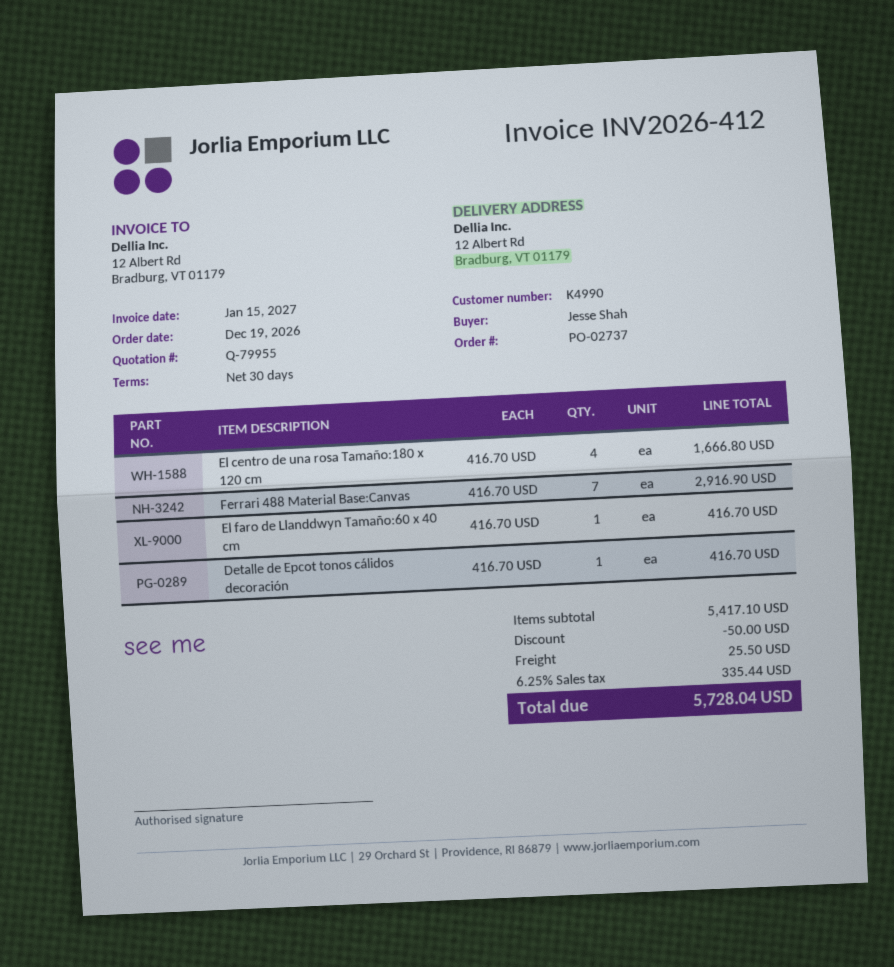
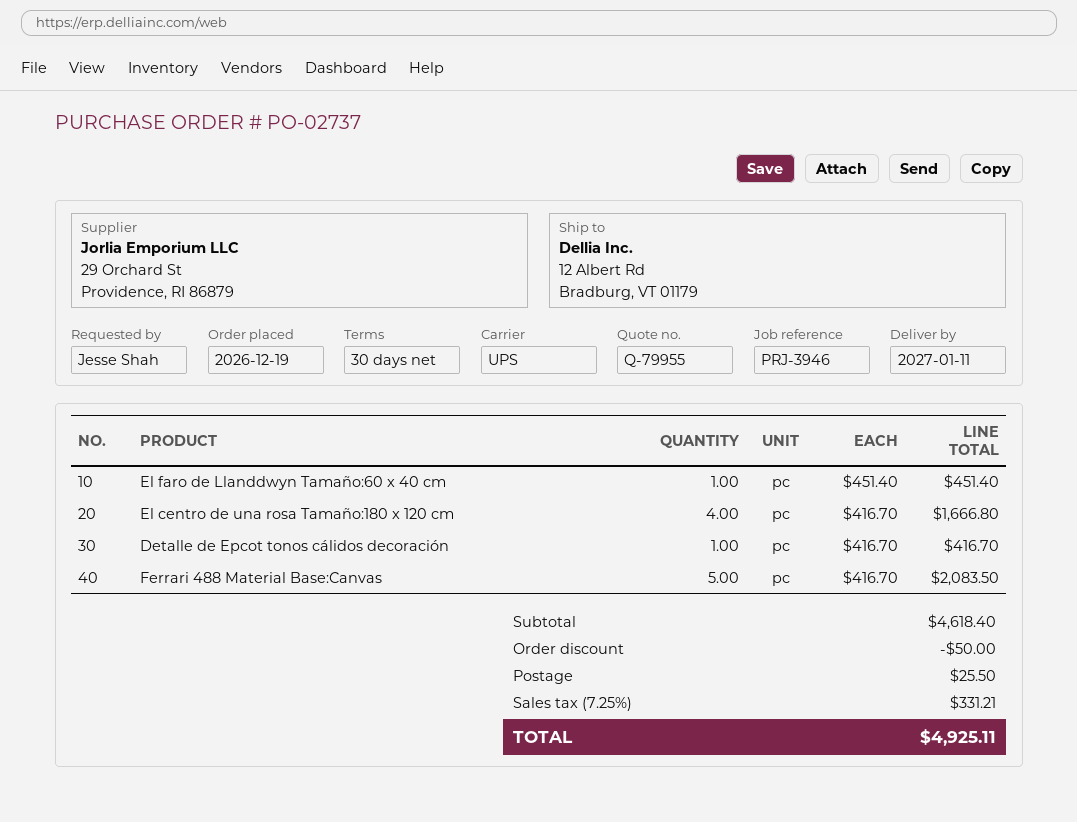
Ferrari 488 Material Base:Canvas: 7 x 416.70 = 2916.90 -> 5 x 416.70 = 2083.50
El faro de Llanddwyn Tamaño:60 x 40 cm: 1 x 416.70 = 416.70 -> 1 x 451.40 = 451.40
subtotal: 5417.10 -> 4618.40
tax: 6.25% = 335.44 -> 7.25% = 331.21
total: 5728.04 -> 4925.11

